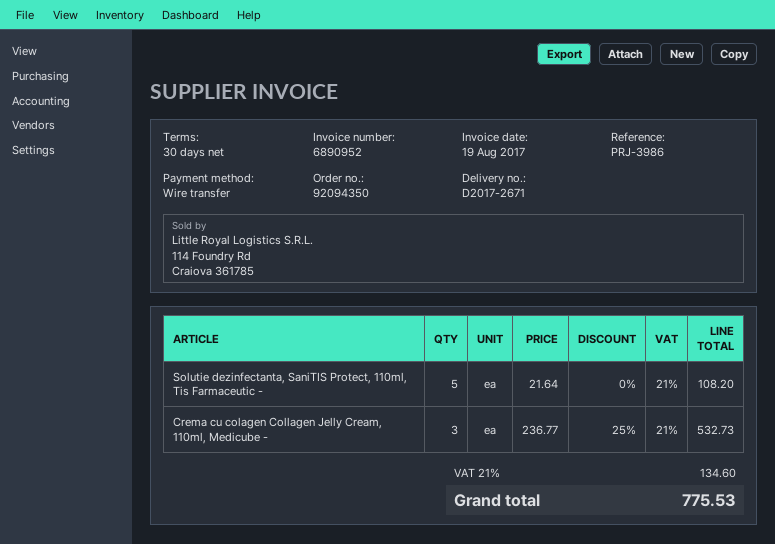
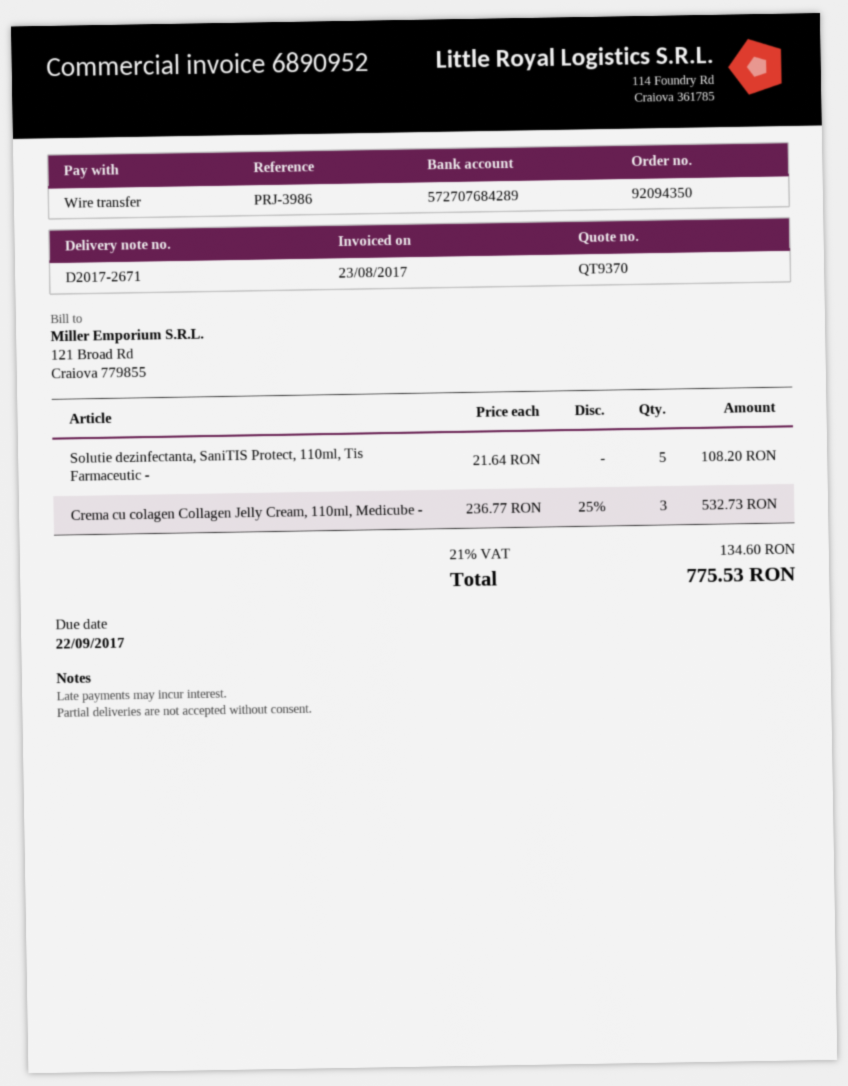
invoice date: 2017-08-19 -> 2017-08-23

